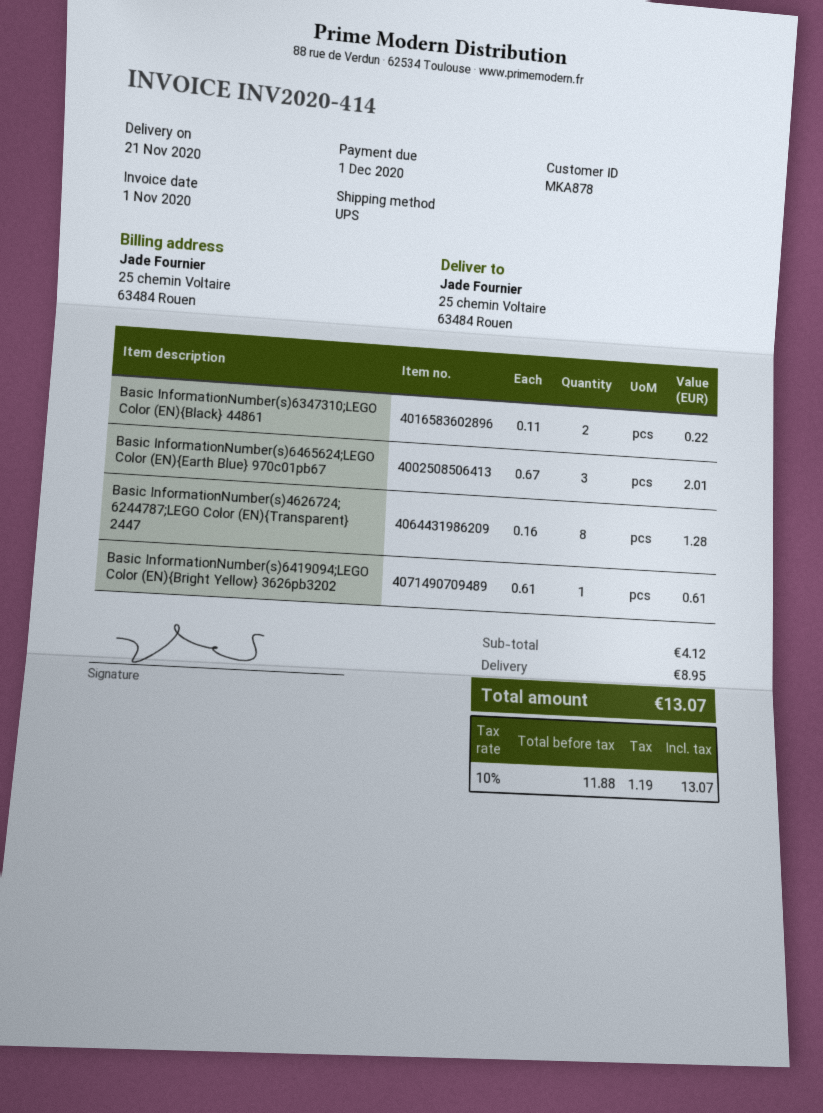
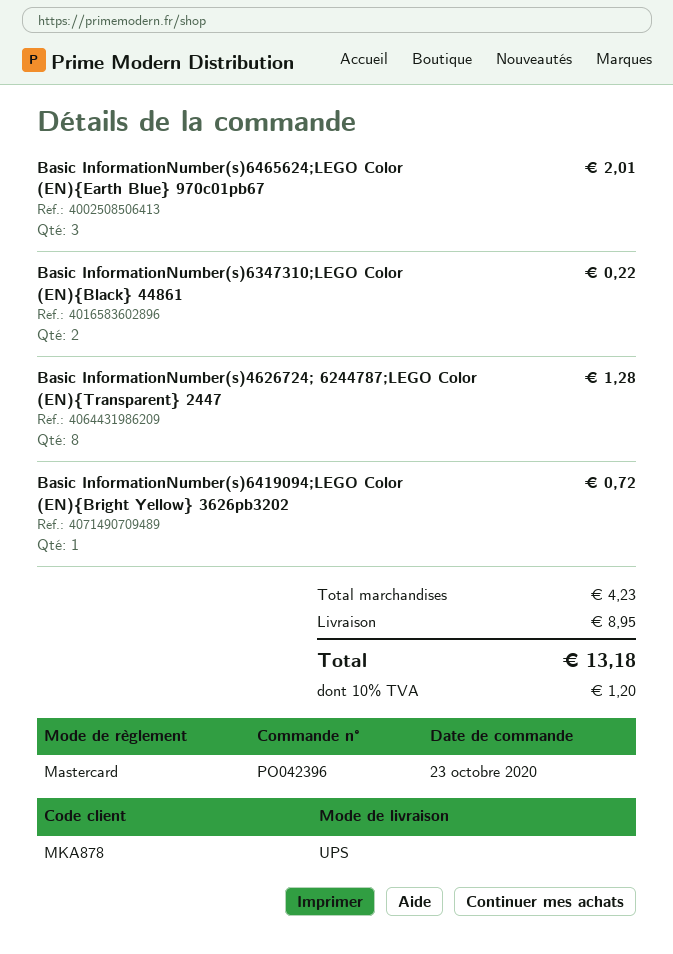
Basic InformationNumber(s)6419094;LEGO Color (EN){Bright Yellow} 3626pb3202: 1 for 0.61 -> 1 for 0.72
subtotal: 4.12 -> 4.23
tax: 10% = 1.19 -> 10% = 1.20
total: 13.07 -> 13.18

